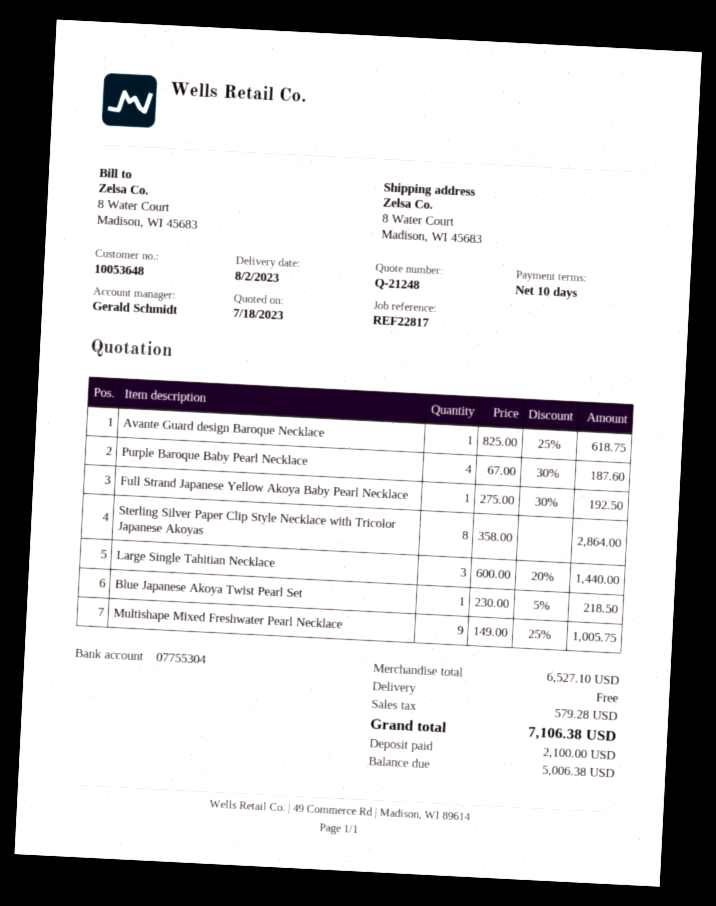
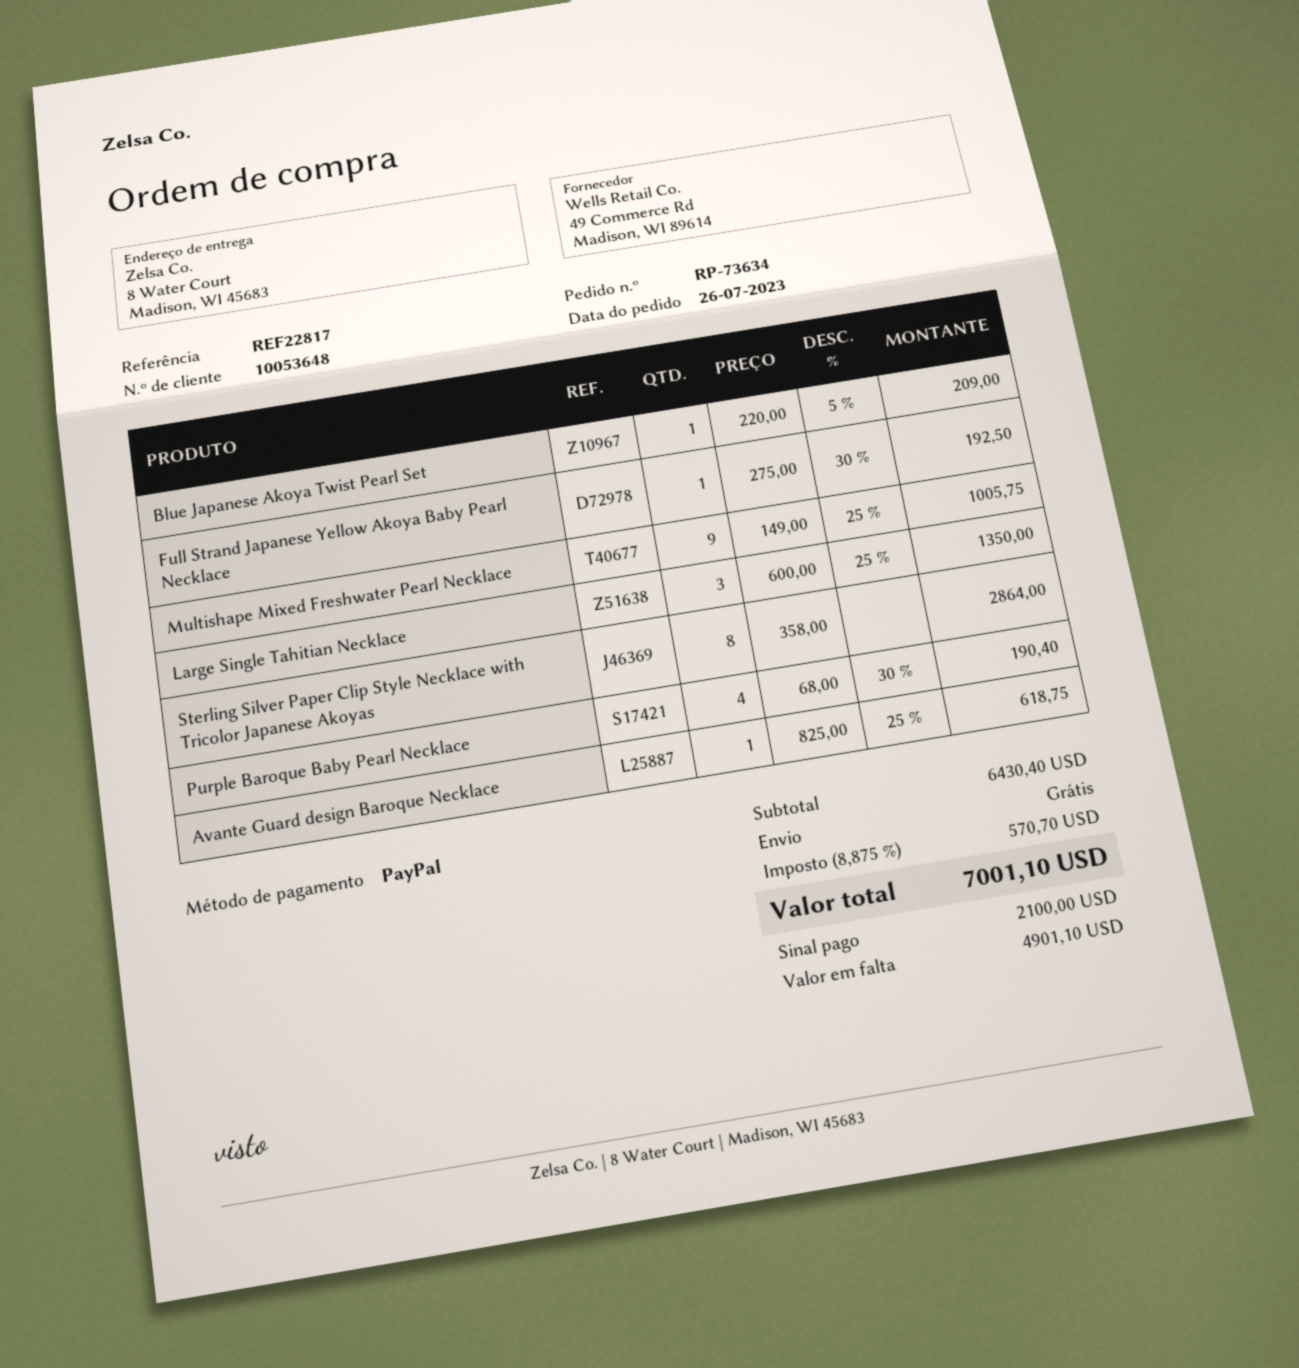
Purple Baroque Baby Pearl Necklace: 4 x 67.00 - 30% = 187.60 -> 4 x 68.00 - 30% = 190.40
Large Single Tahitian Necklace: 3 x 600.00 - 20% = 1440.00 -> 3 x 600.00 - 25% = 1350.00
Blue Japanese Akoya Twist Pearl Set: 1 x 230.00 - 5% = 218.50 -> 1 x 220.00 - 5% = 209.00
subtotal: 6527.10 -> 6430.40
tax: 579.28 -> 570.70
total: 7106.38 -> 7001.10
balance: 5006.38 -> 4901.10

